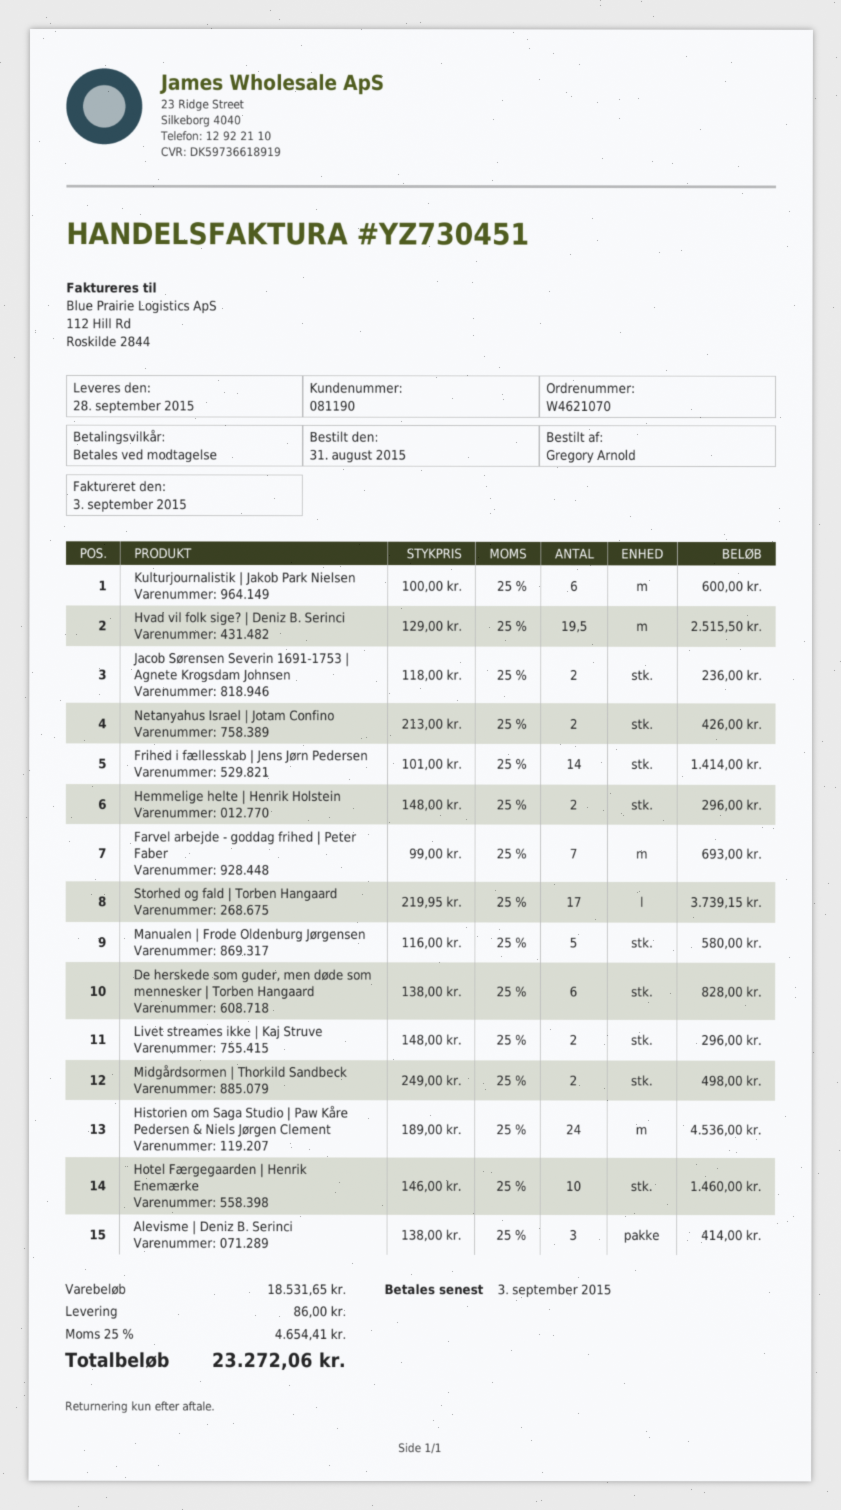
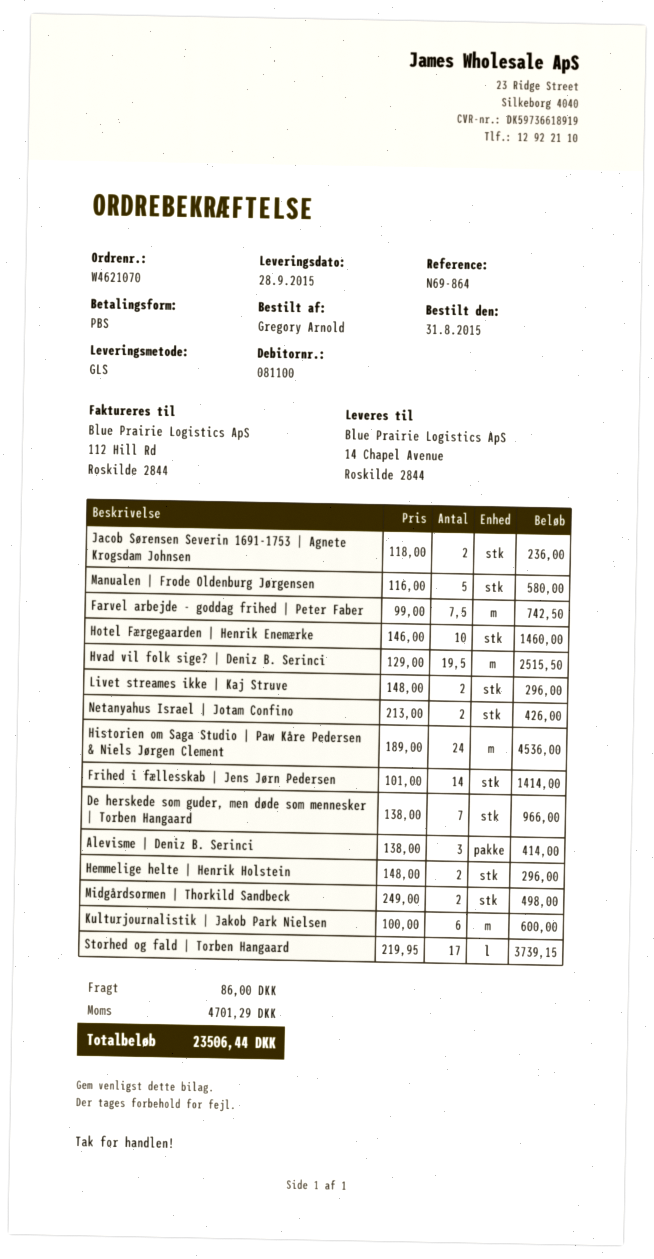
customer number: 081190 -> 081100
Farvel arbejde - goddag frihed | Peter Faber: 7 x 99.00 = 693.00 -> 7.5 x 99.00 = 742.50
De herskede som guder, men døde som mennesker | Torben Hangaard: 6 x 138.00 = 828.00 -> 7 x 138.00 = 966.00
tax: 4654.41 -> 4701.29
total: 23272.06 -> 23506.44

